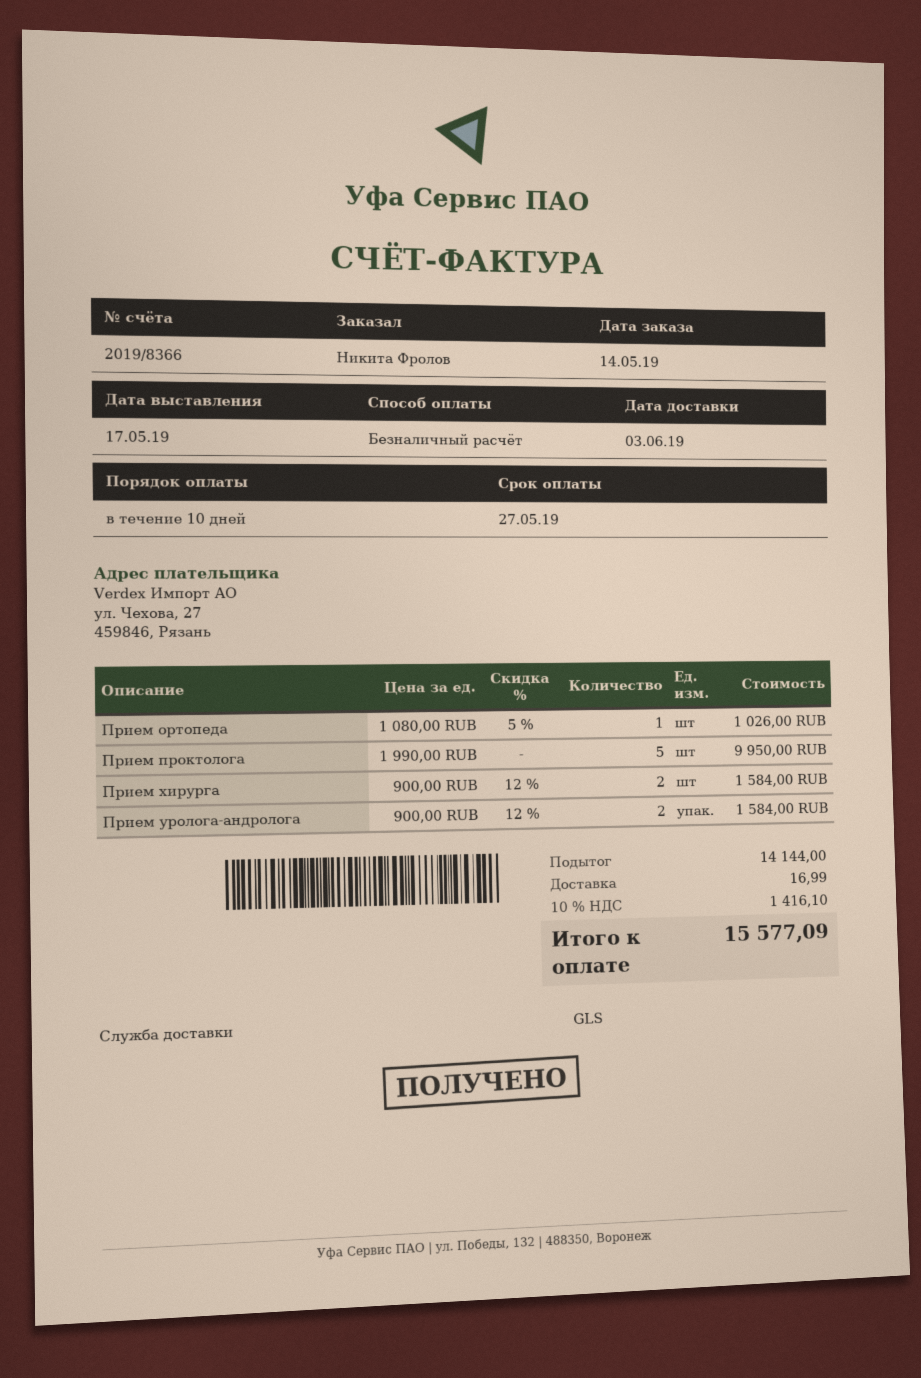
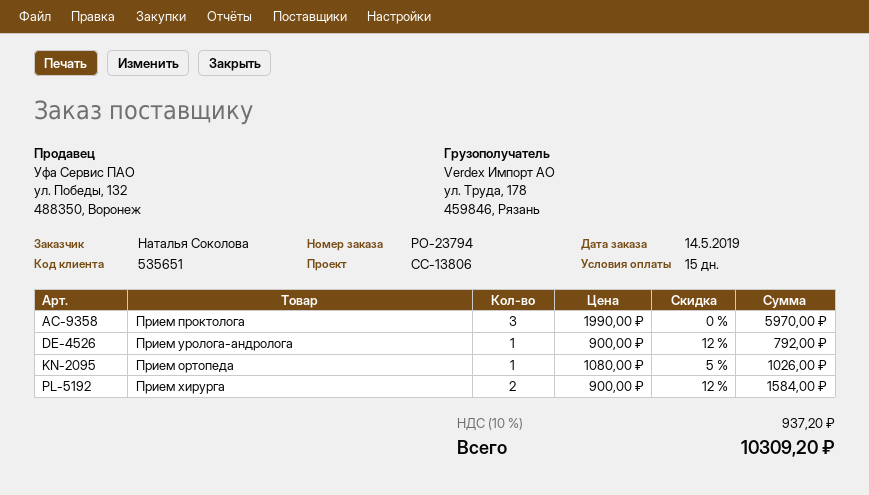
payment terms: 10 days -> 15 days
ordered by: Никита Фролов -> Наталья Соколова
Прием проктолога: 5 x 1990.00 = 9950.00 -> 3 x 1990.00 = 5970.00
Прием уролога-андролога: 2 x 900.00 - 12% = 1584.00 -> 1 x 900.00 - 12% = 792.00
shipping: 16.99 -> none
tax: 10% = 1416.10 -> 10% = 937.20
total: 15577.09 -> 10309.20

